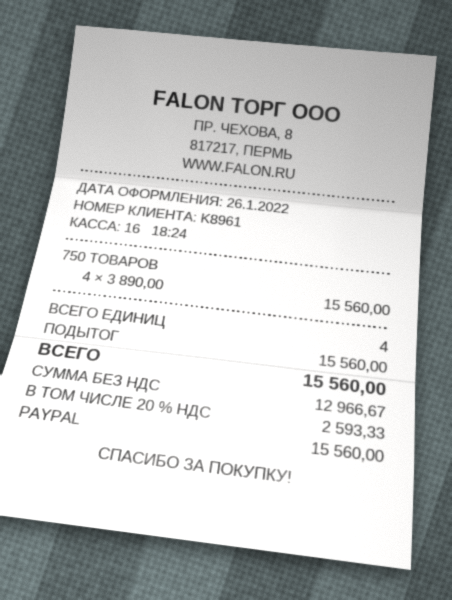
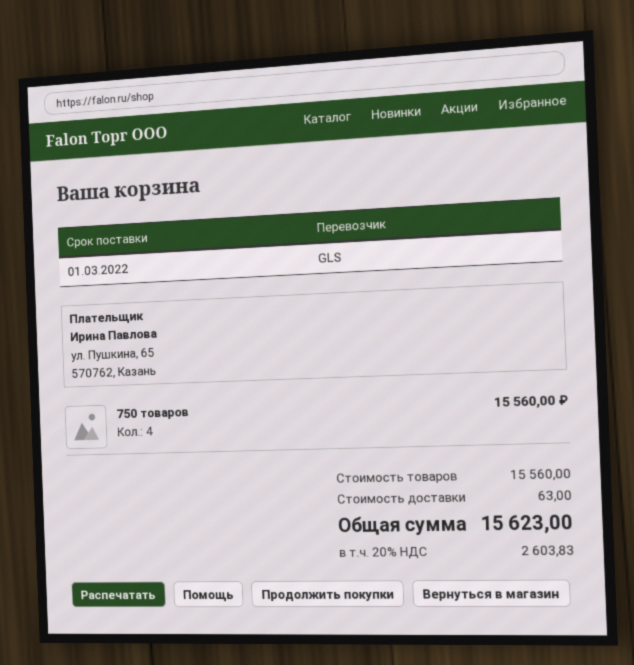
shipping: none -> 63.00
tax: 20% = 2593.33 -> 20% = 2603.83
total: 15560.00 -> 15623.00

